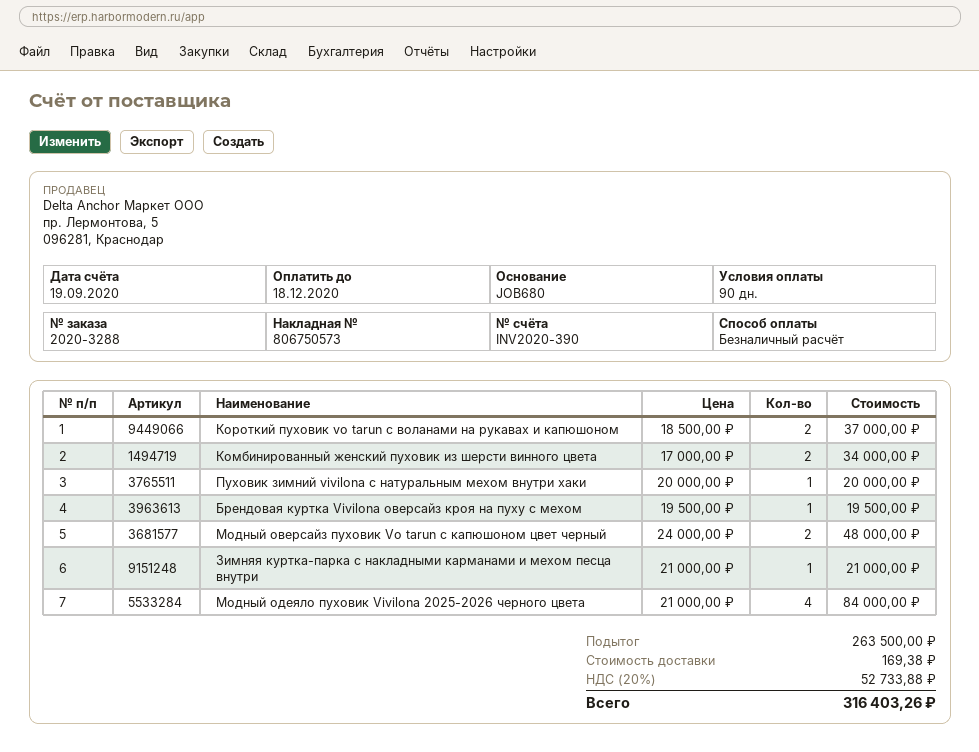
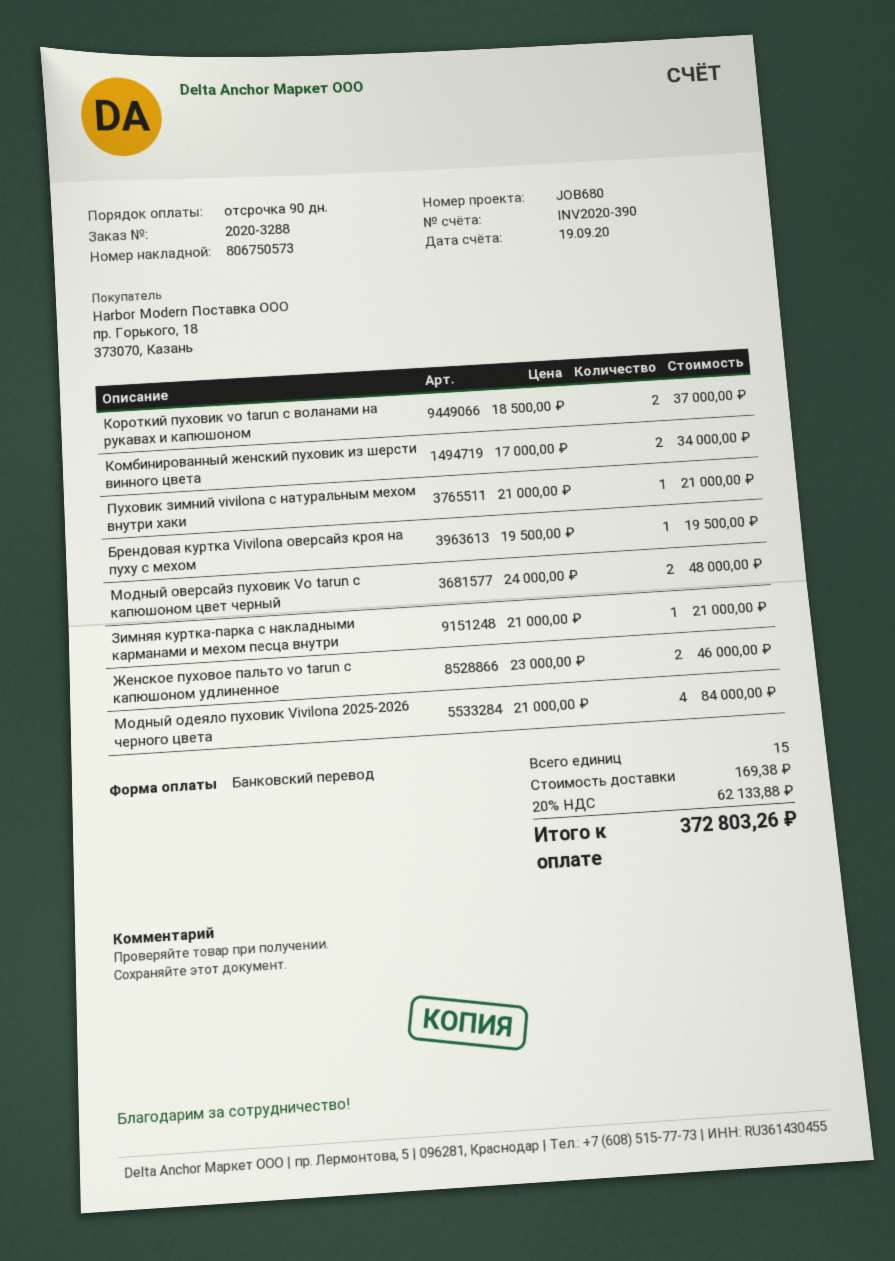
Пуховик зимний vivilona с натуральным мехом внутри хаки: 1 x 20000.00 = 20000.00 -> 1 x 21000.00 = 21000.00
Женское пуховое пальто vo tarun с капюшоном удлиненное: none -> 2 x 23000.00 = 46000.00
tax: 20% = 52733.88 -> 20% = 62133.88
total: 316403.26 -> 372803.26

